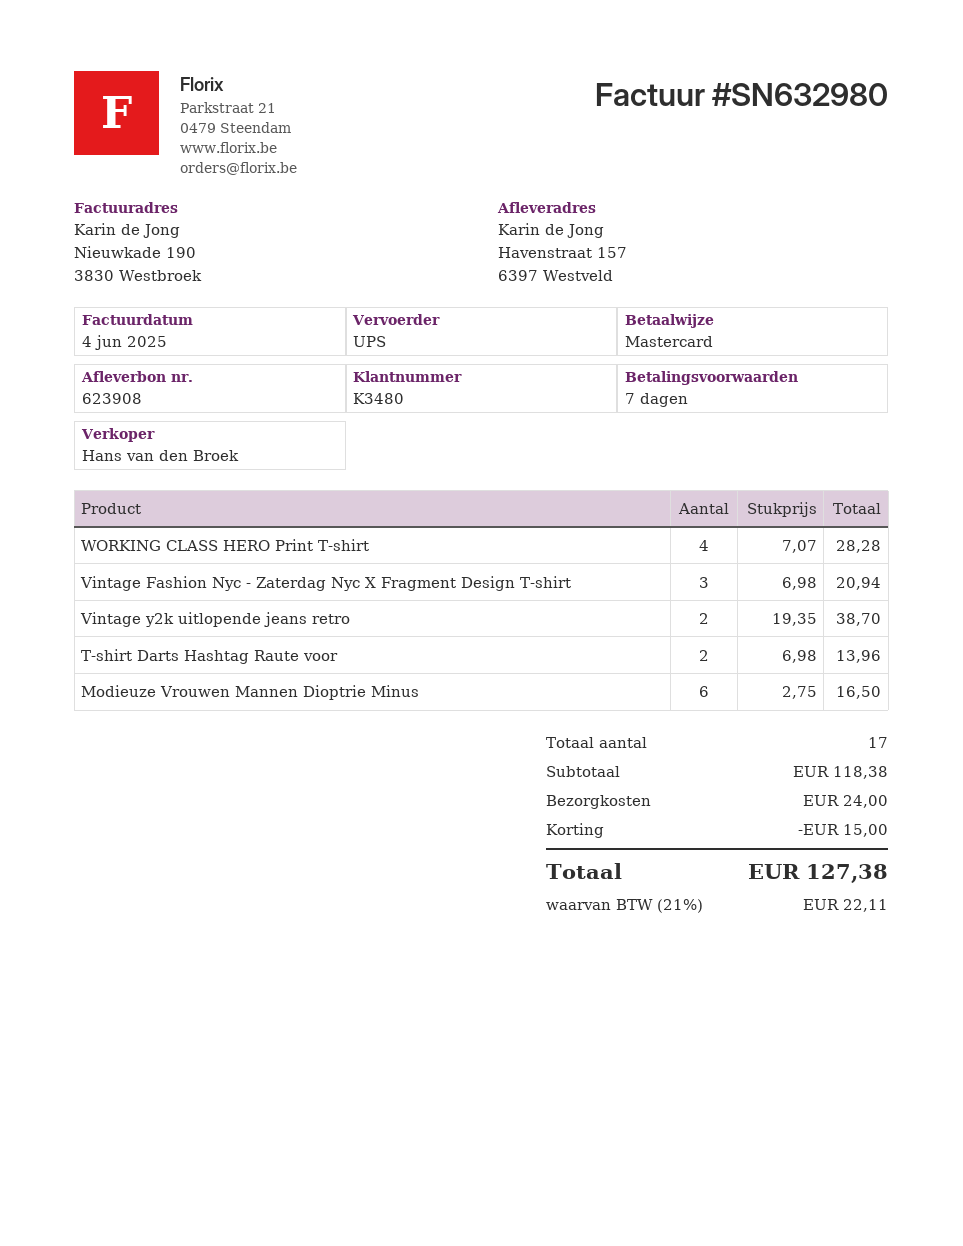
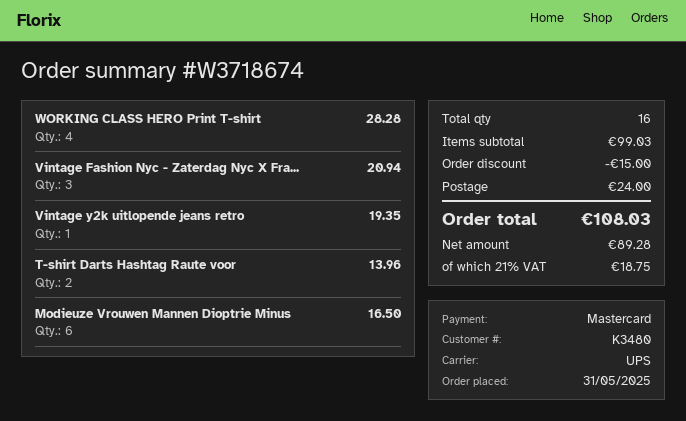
Vintage y2k uitlopende jeans retro: 2 for 38.70 -> 1 for 19.35
total quantity: 17 -> 16
subtotal: 118.38 -> 99.03
tax: 21% = 22.11 -> 21% = 18.75
total: 127.38 -> 108.03

